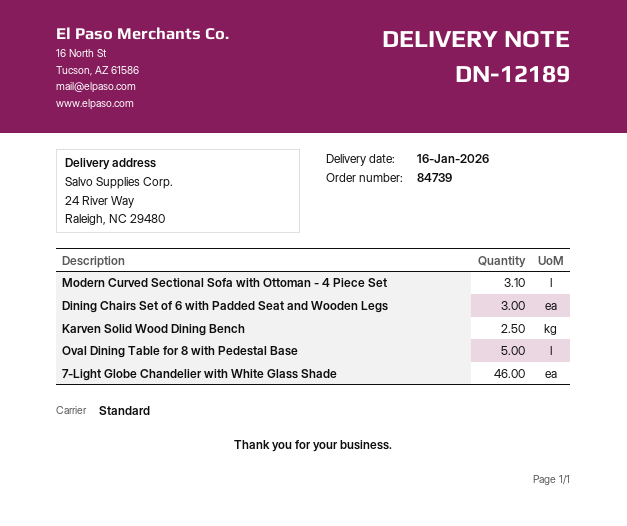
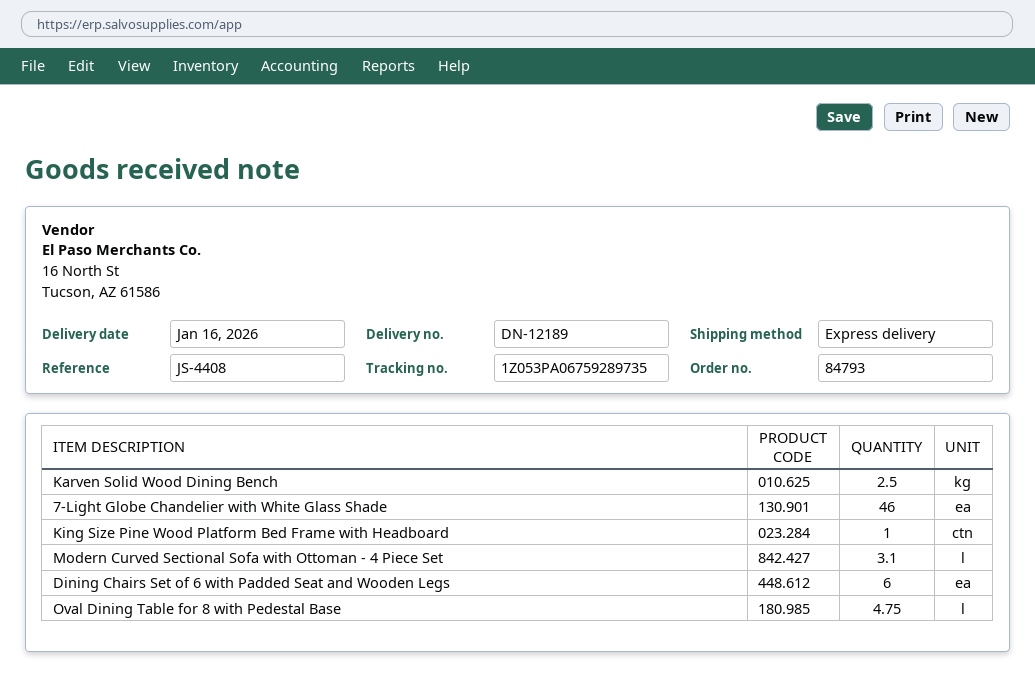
order number: 84739 -> 84793
shipping method: standard -> express
Dining Chairs Set of 6 with Padded Seat and Wooden Legs: 3 -> 6
Oval Dining Table for 8 with Pedestal Base: 5 -> 4.75
King Size Pine Wood Platform Bed Frame with Headboard: none -> 1

